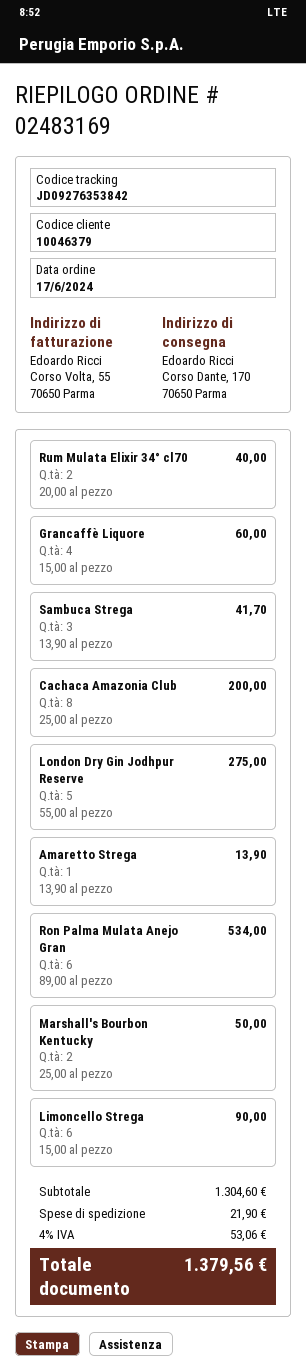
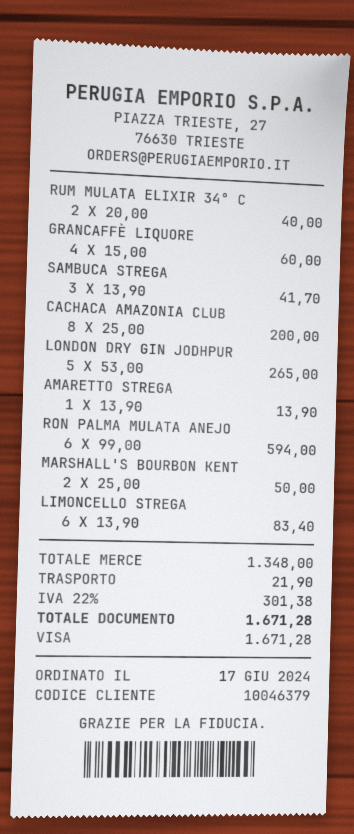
London Dry Gin Jodhpur Reserve: 5 x 55.00 = 275.00 -> 5 x 53.00 = 265.00
Ron Palma Mulata Anejo Gran: 6 x 89.00 = 534.00 -> 6 x 99.00 = 594.00
Limoncello Strega: 6 x 15.00 = 90.00 -> 6 x 13.90 = 83.40
subtotal: 1304.60 -> 1348.00
tax: 4% = 53.06 -> 22% = 301.38
total: 1379.56 -> 1671.28

